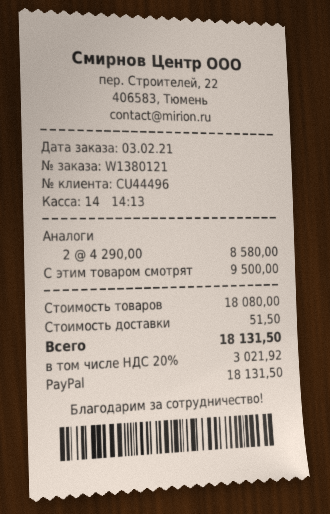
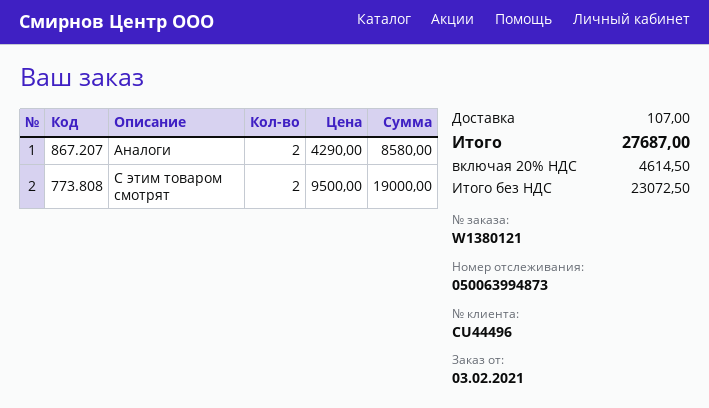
С этим товаром смотрят: 1 x 9500.00 = 9500.00 -> 2 x 9500.00 = 19000.00
shipping: 51.50 -> 107.00
tax: 20% = 3021.92 -> 20% = 4614.50
total: 18131.50 -> 27687.00

